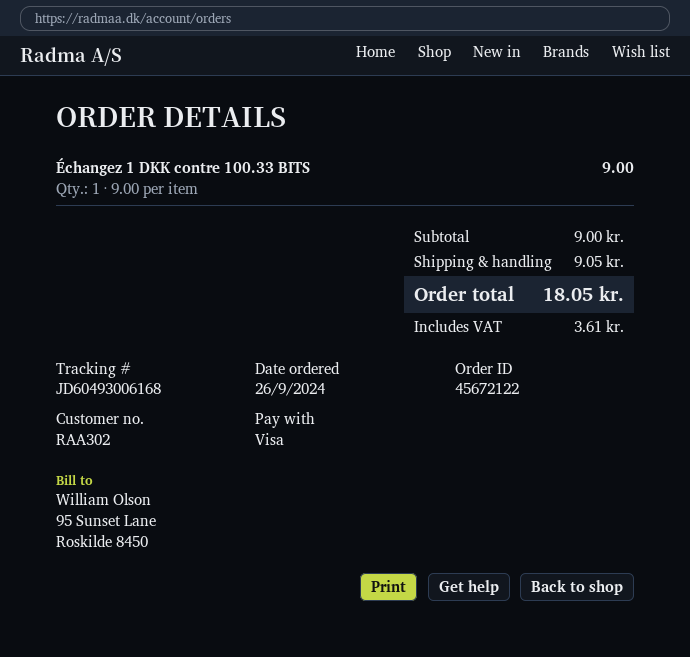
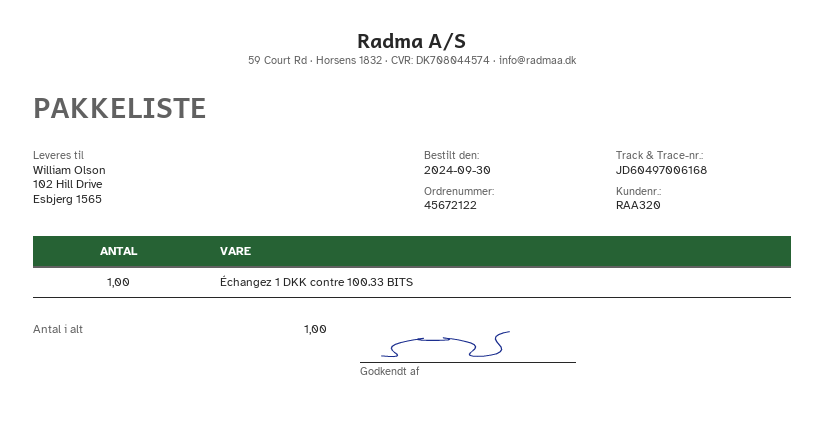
order date: 2024-09-26 -> 2024-09-30
customer number: RAA302 -> RAA320
tracking number: JD60493006168 -> JD60497006168

